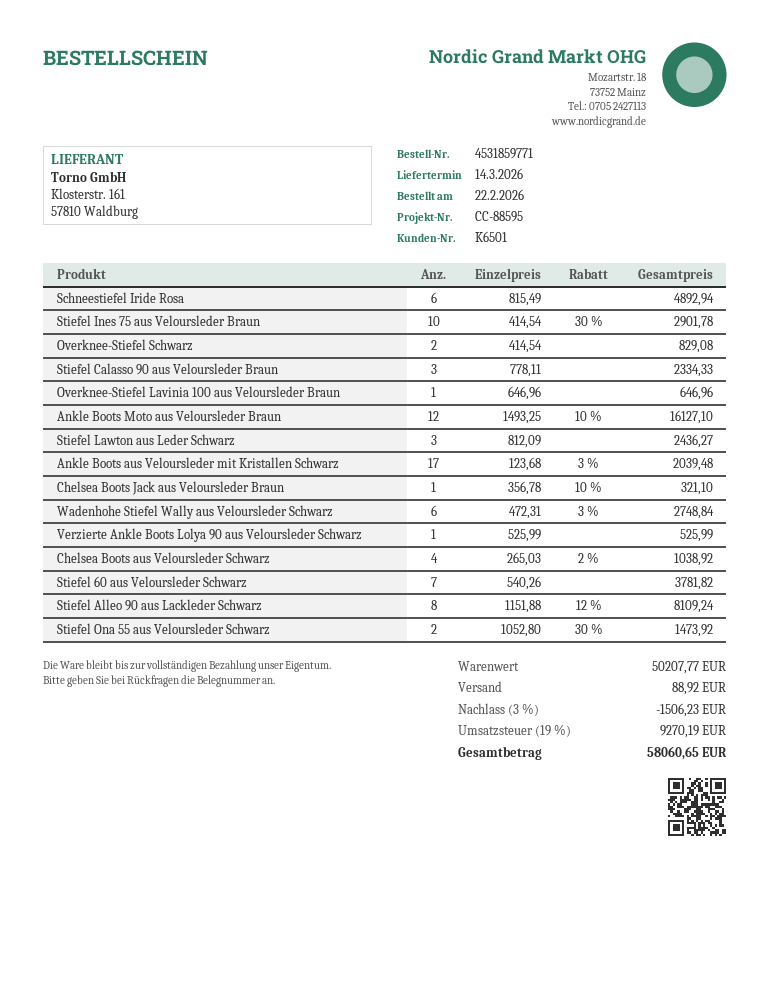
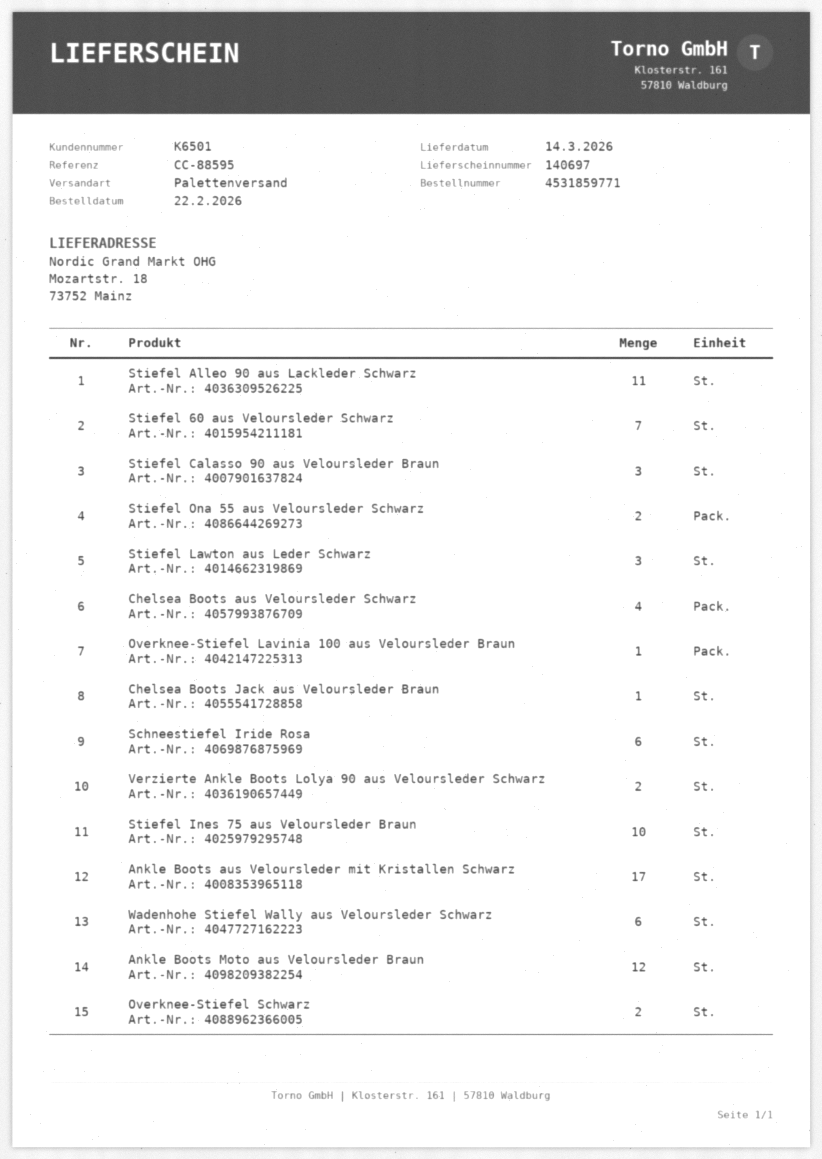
Verzierte Ankle Boots Lolya 90 aus Veloursleder Schwarz: 1 -> 2
Stiefel Alleo 90 aus Lackleder Schwarz: 8 -> 11

